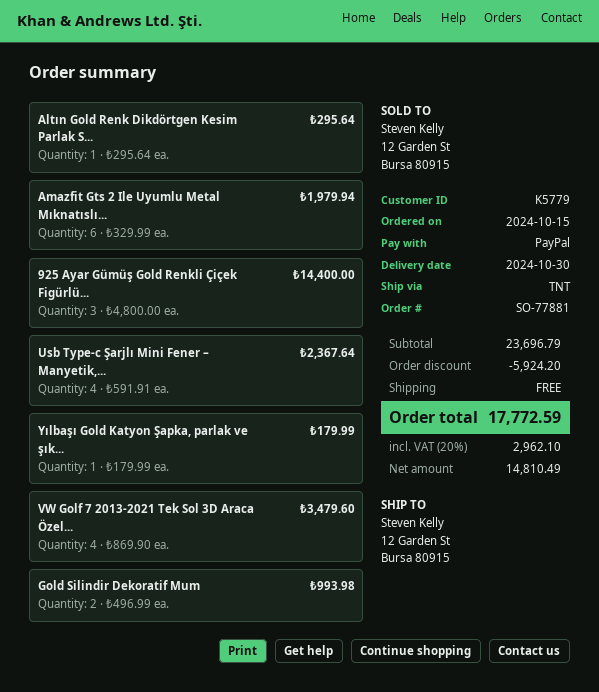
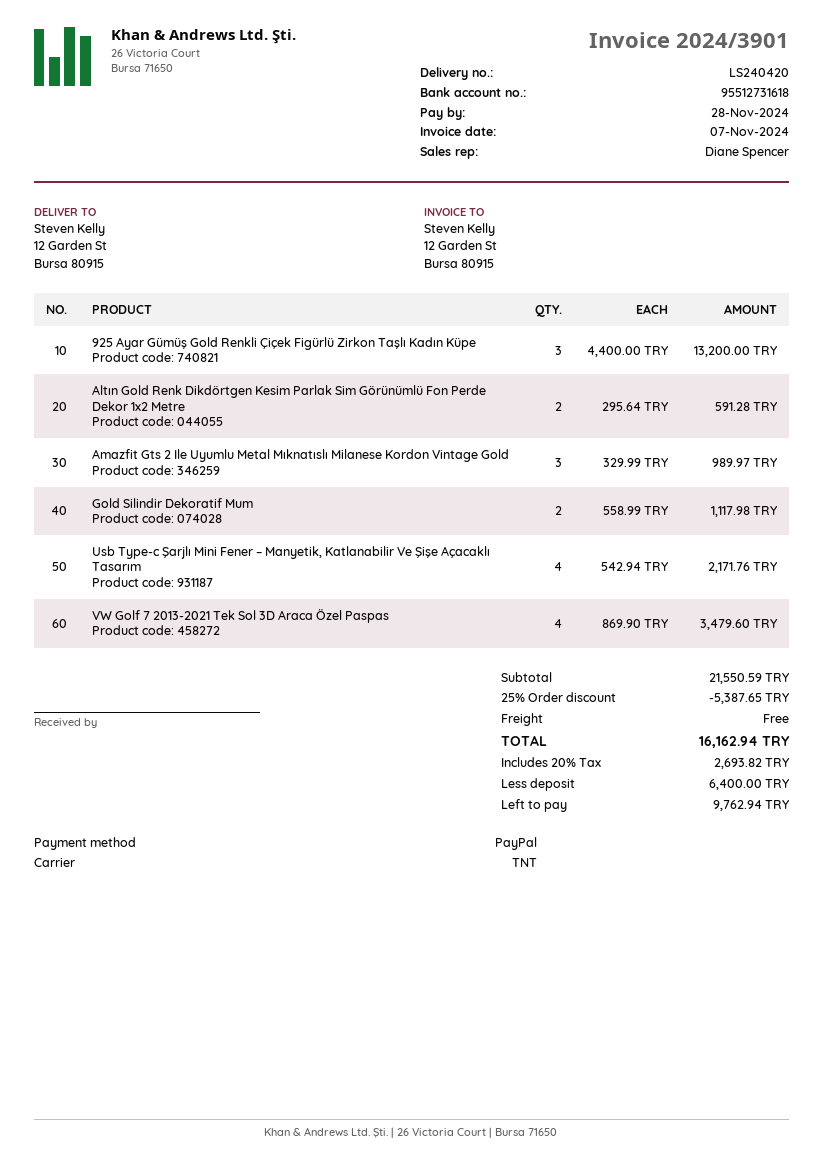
Altın Gold Renk Dikdörtgen Kesim Parlak S...: 1 x 295.64 = 295.64 -> 2 x 295.64 = 591.28
Amazfit Gts 2 Ile Uyumlu Metal Mıknatıslı...: 6 x 329.99 = 1979.94 -> 3 x 329.99 = 989.97
925 Ayar Gümüş Gold Renkli Çiçek Figürlü...: 3 x 4800.00 = 14400.00 -> 3 x 4400.00 = 13200.00
Usb Type-c Şarjlı Mini Fener – Manyetik,...: 4 x 591.91 = 2367.64 -> 4 x 542.94 = 2171.76
Yılbaşı Gold Katyon Şapka, parlak ve şık...: 1 x 179.99 = 179.99 -> none
Gold Silindir Dekoratif Mum: 2 x 496.99 = 993.98 -> 2 x 558.99 = 1117.98
subtotal: 23696.79 -> 21550.59
discount: 5924.20 -> 5387.65
tax: 20% = 2962.10 -> 20% = 2693.82
total: 17772.59 -> 16162.94

